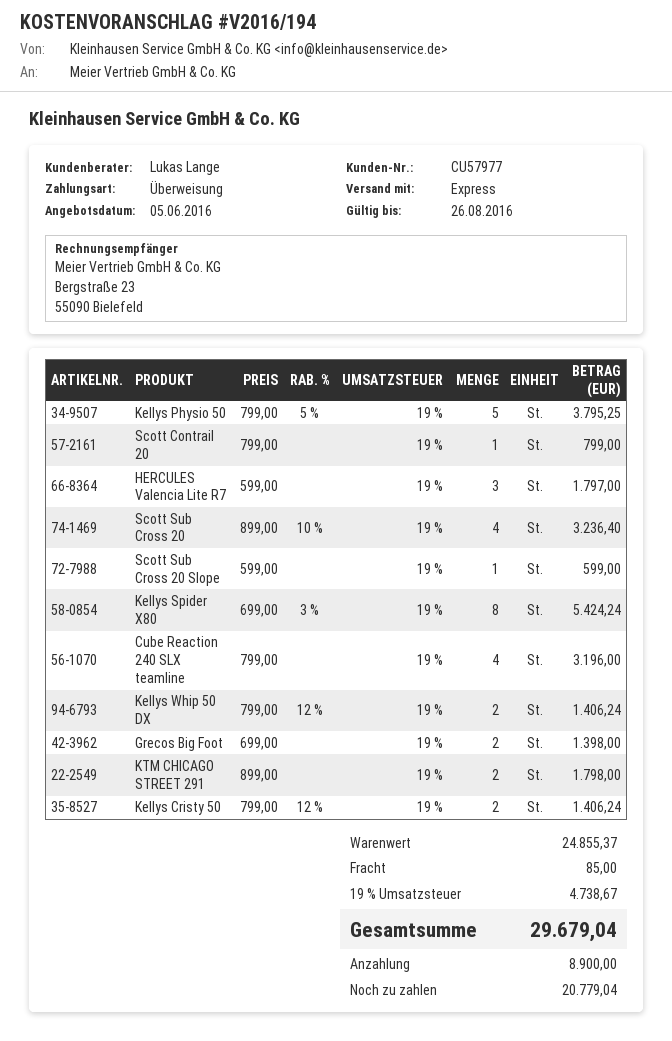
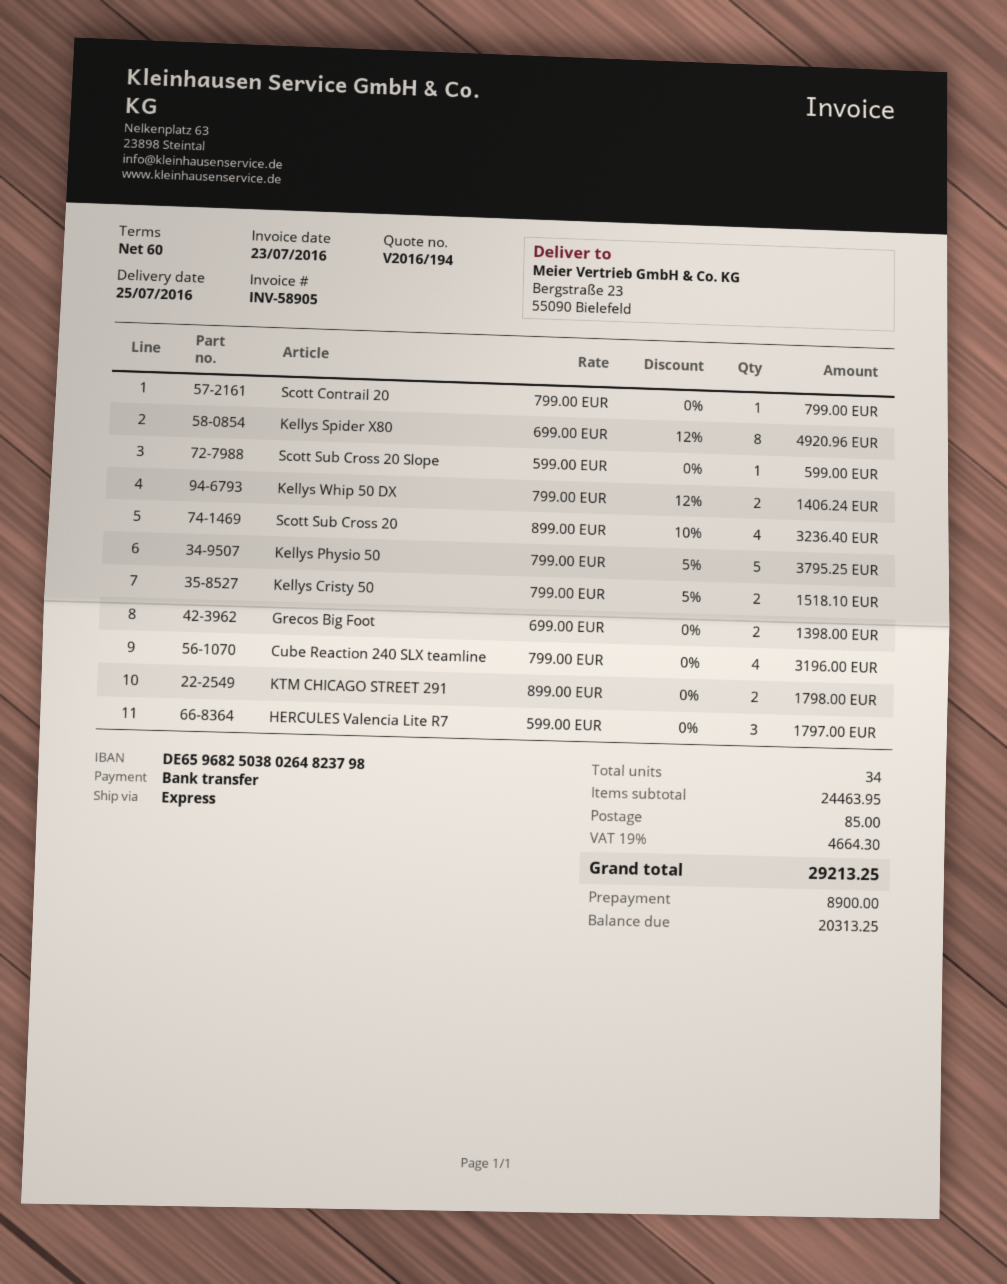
Kellys Spider X80: 8 x 699.00 - 3% = 5424.24 -> 8 x 699.00 - 12% = 4920.96
Kellys Cristy 50: 2 x 799.00 - 12% = 1406.24 -> 2 x 799.00 - 5% = 1518.10
subtotal: 24855.37 -> 24463.95
tax: 19% = 4738.67 -> 19% = 4664.30
total: 29679.04 -> 29213.25
balance: 20779.04 -> 20313.25

